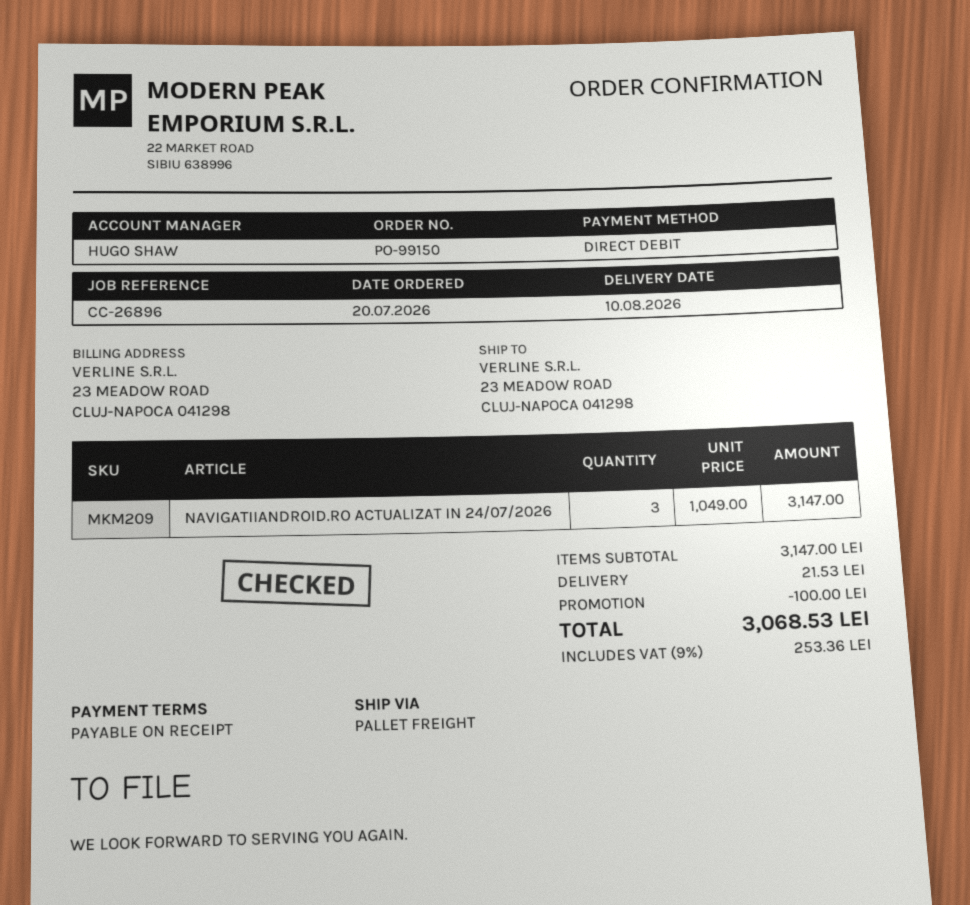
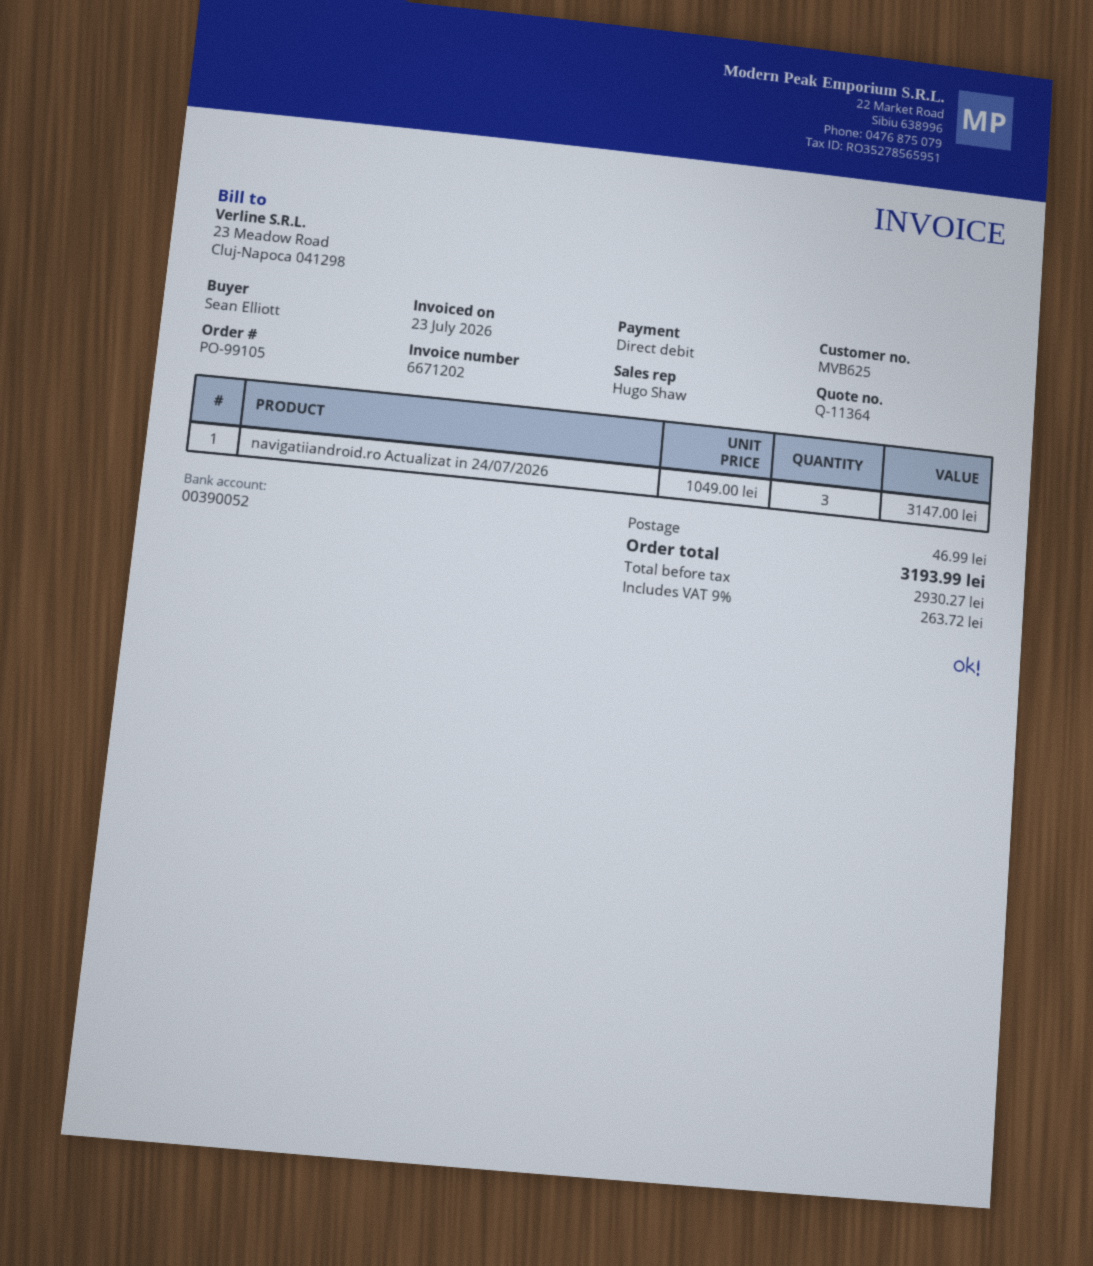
order number: PO-99150 -> PO-99105
discount: 100.00 -> none
shipping: 21.53 -> 46.99
tax: 9% = 253.36 -> 9% = 263.72
total: 3068.53 -> 3193.99

